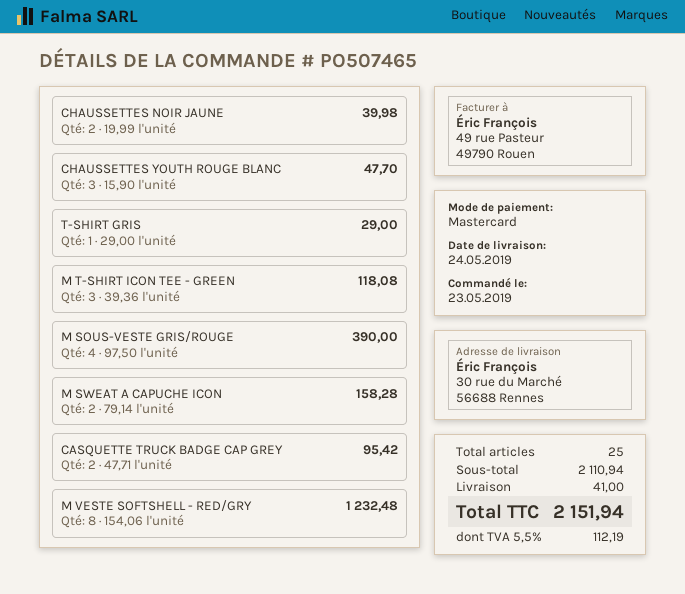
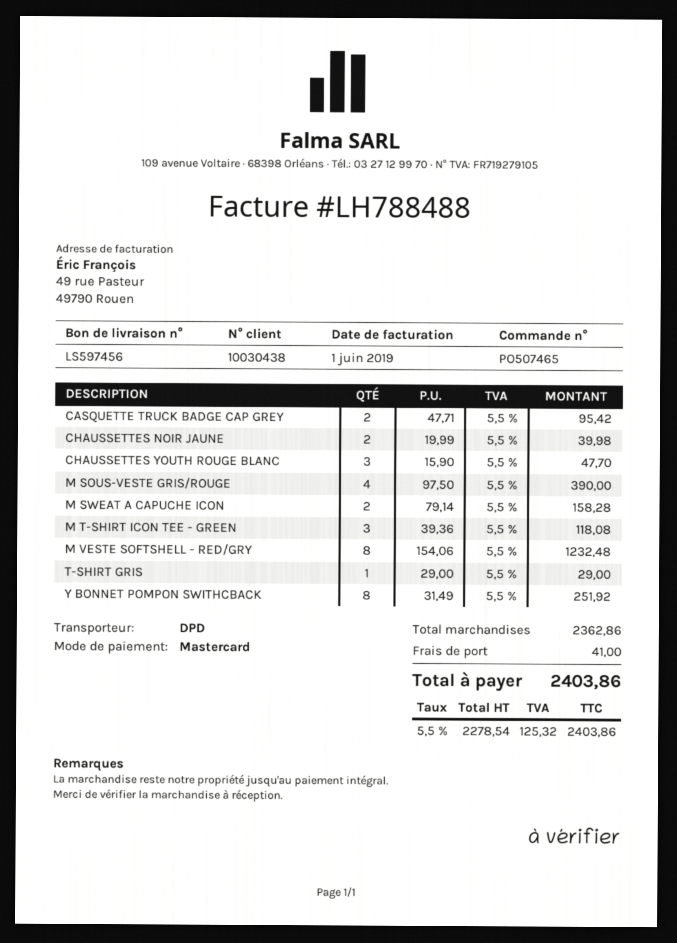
Y BONNET POMPON SWITHCBACK: none -> 8 x 31.49 = 251.92
subtotal: 2110.94 -> 2362.86
tax: 5.5% = 112.19 -> 5.5% = 125.32
total: 2151.94 -> 2403.86

